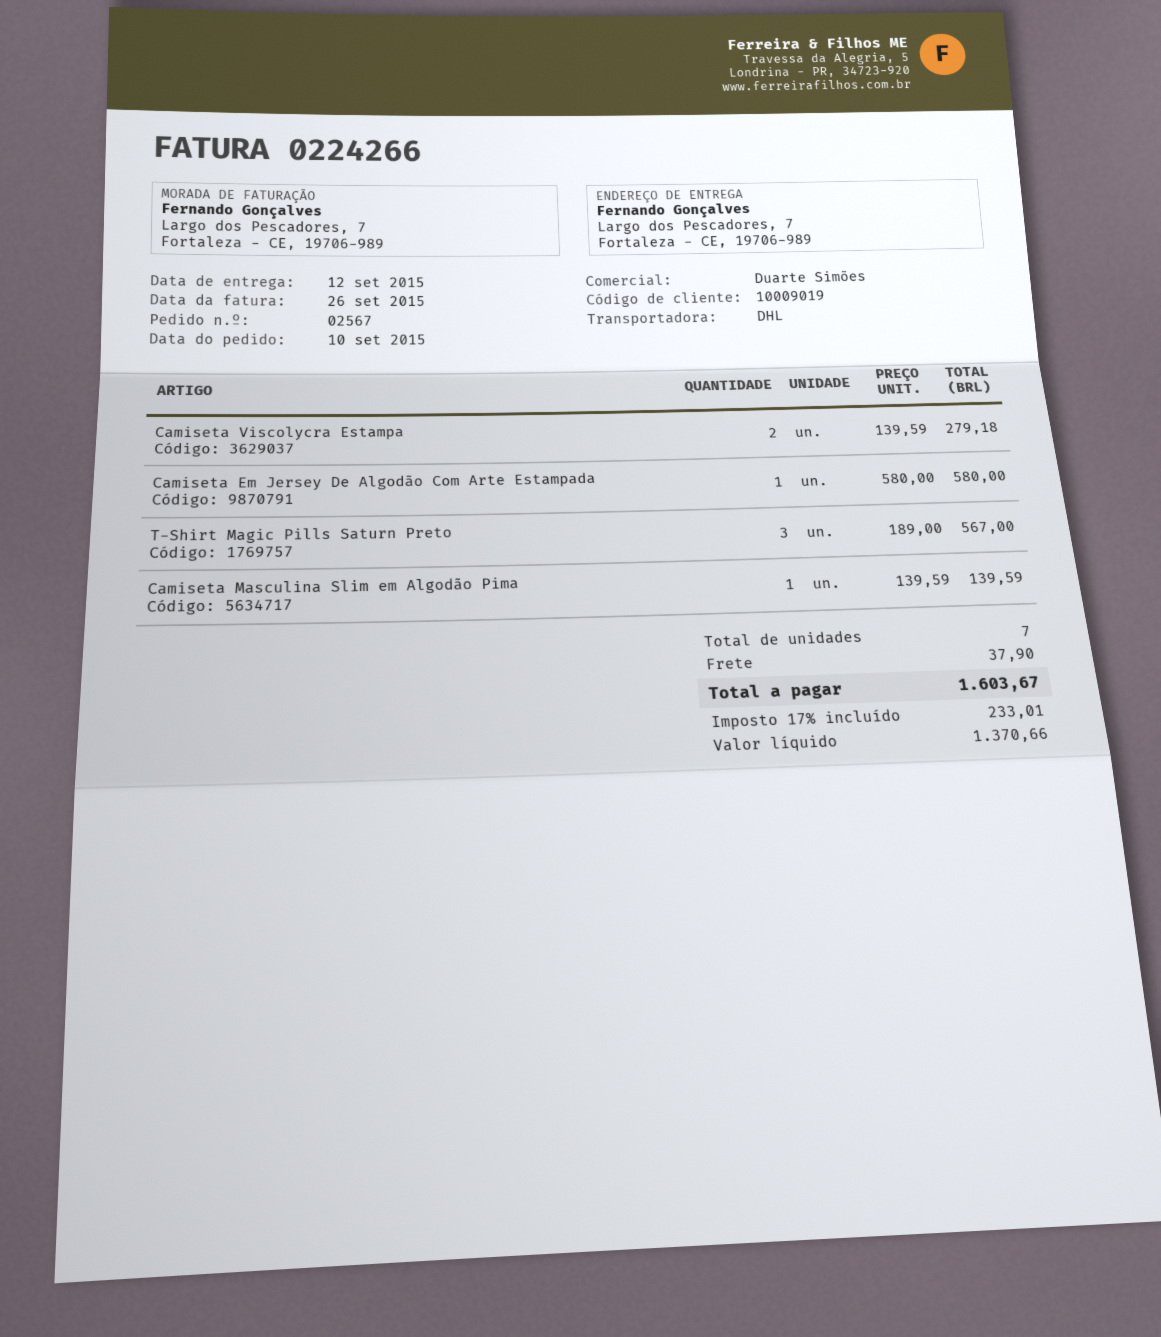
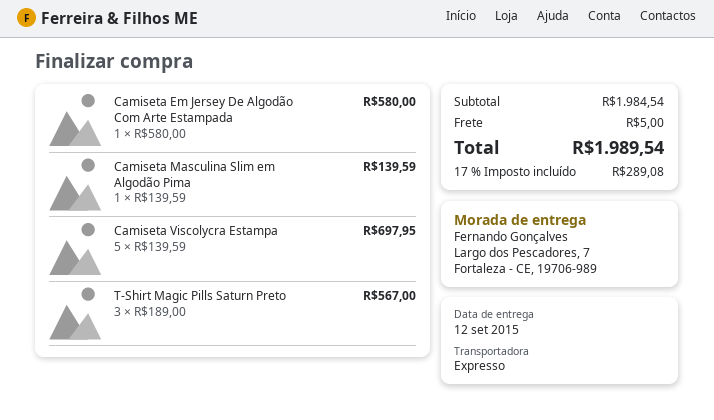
shipping method: DHL -> express
Camiseta Viscolycra Estampa: 2 x 139.59 = 279.18 -> 5 x 139.59 = 697.95
shipping: 37.90 -> 5.00
tax: 17% = 233.01 -> 17% = 289.08
total: 1603.67 -> 1989.54

